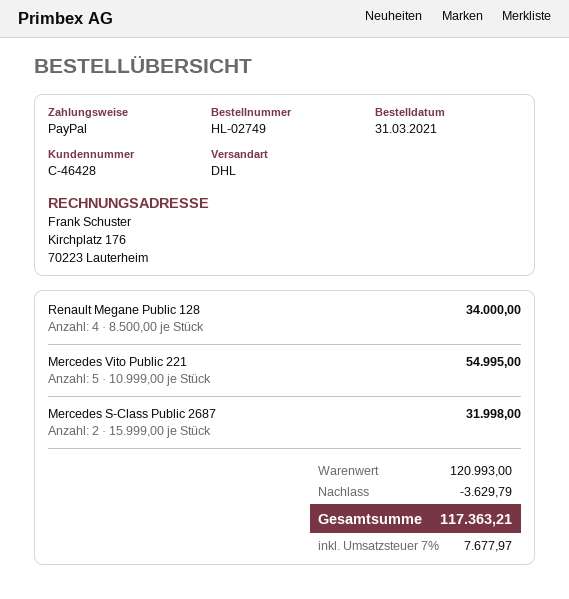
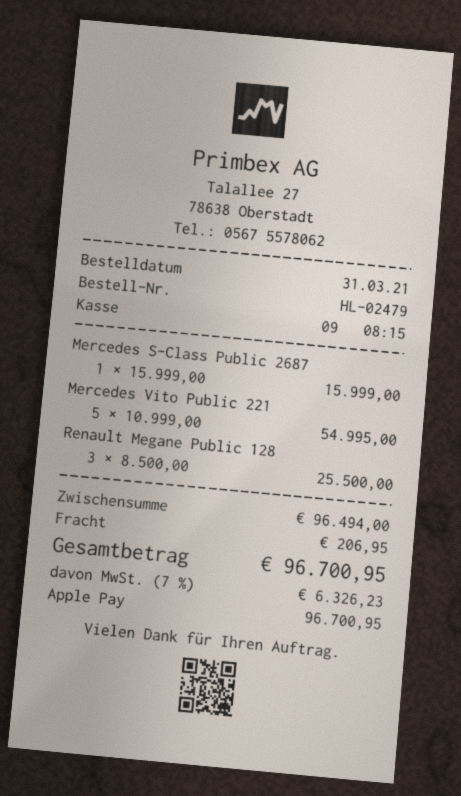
order number: HL-02749 -> HL-02479
payment method: PayPal -> Apple Pay
Renault Megane Public 128: 4 x 8500.00 = 34000.00 -> 3 x 8500.00 = 25500.00
Mercedes S-Class Public 2687: 2 x 15999.00 = 31998.00 -> 1 x 15999.00 = 15999.00
subtotal: 120993.00 -> 96494.00
discount: 3629.79 -> none
shipping: none -> 206.95
tax: 7% = 7677.97 -> 7% = 6326.23
total: 117363.21 -> 96700.95

